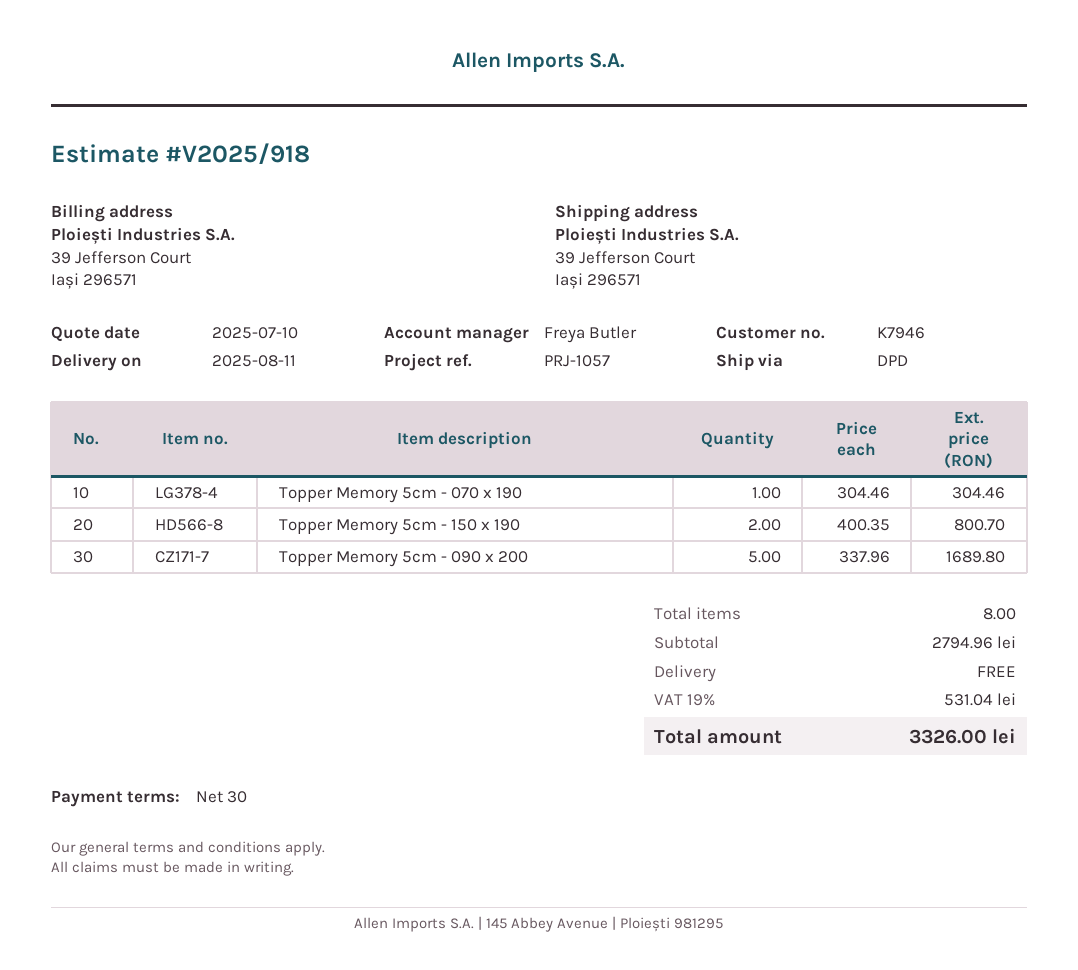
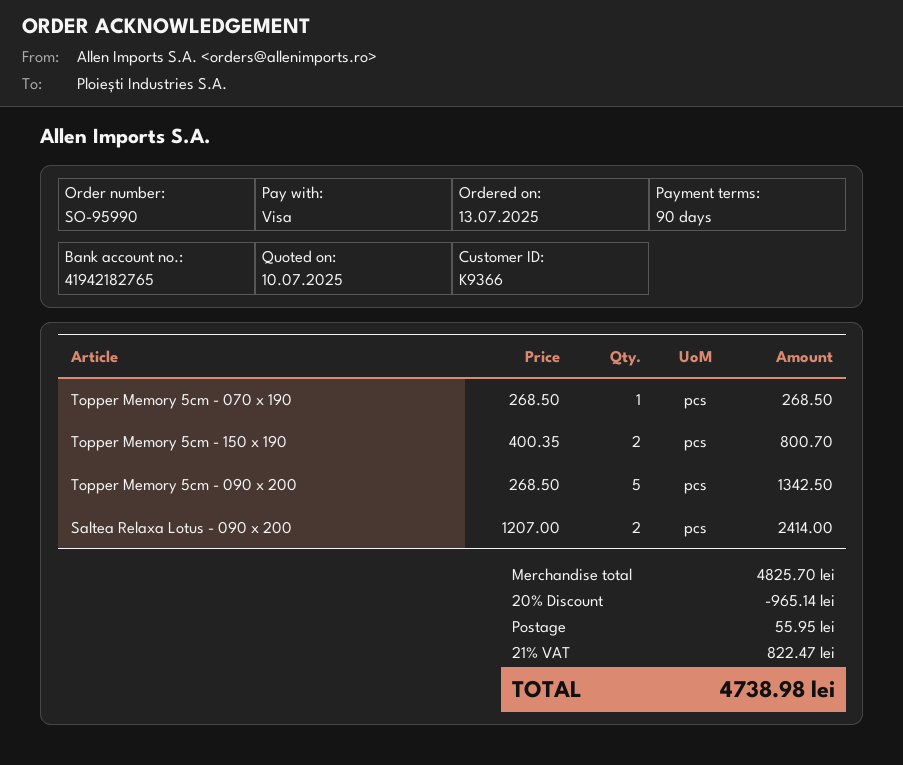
payment terms: 30 days -> 90 days
customer number: K7946 -> K9366
Topper Memory 5cm - 070 x 190: 1 x 304.46 = 304.46 -> 1 x 268.50 = 268.50
Topper Memory 5cm - 090 x 200: 5 x 337.96 = 1689.80 -> 5 x 268.50 = 1342.50
Saltea Relaxa Lotus - 090 x 200: none -> 2 x 1207.00 = 2414.00
subtotal: 2794.96 -> 4825.70
discount: none -> 20% = 965.14
shipping: 0.00 -> 55.95
tax: 19% = 531.04 -> 21% = 822.47
total: 3326.00 -> 4738.98

